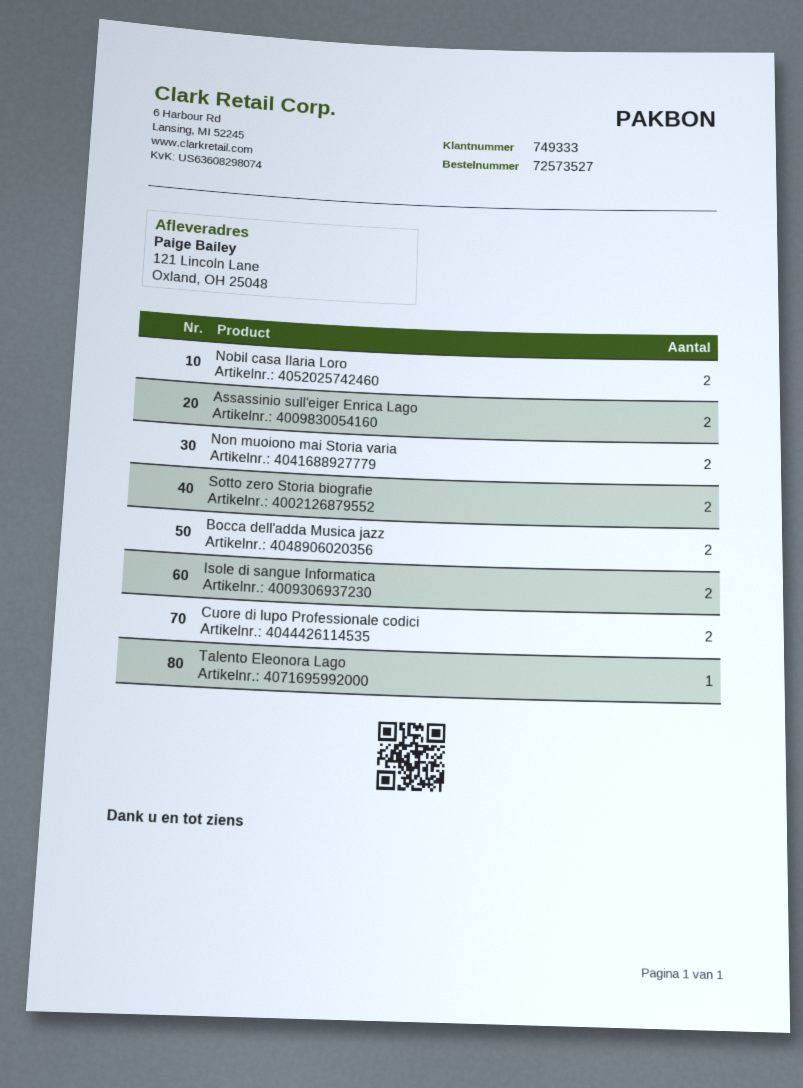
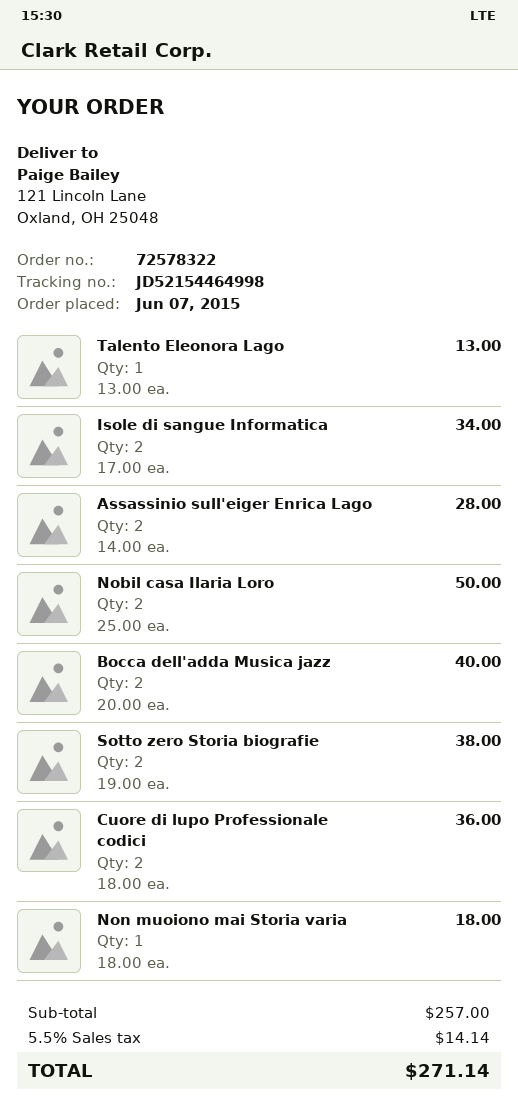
order number: 72573527 -> 72578322
Non muoiono mai Storia varia: 2 -> 1

